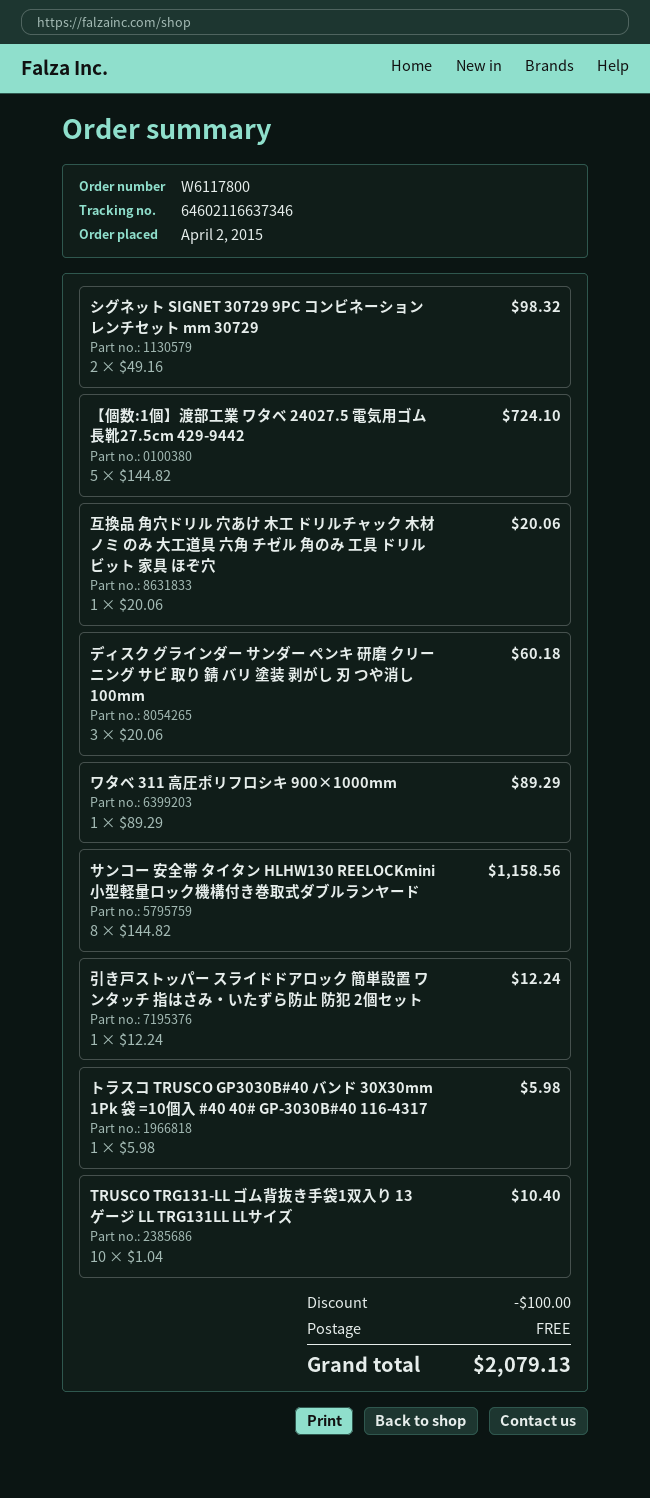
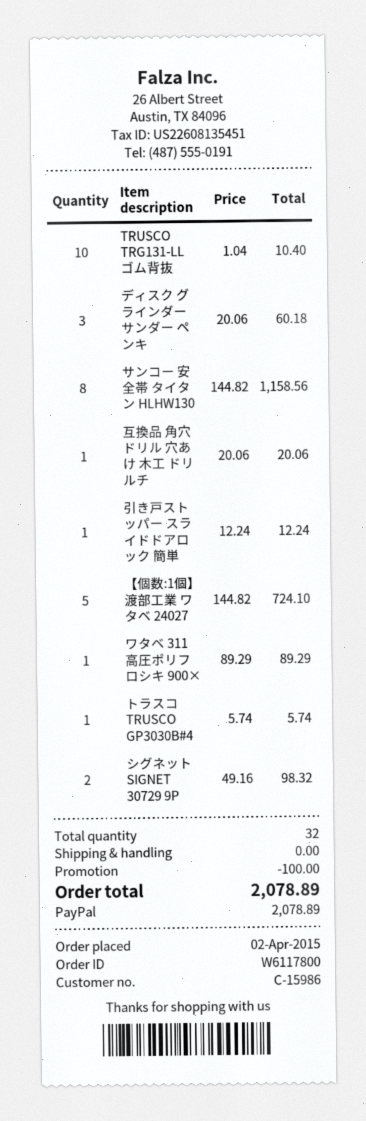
トラスコ TRUSCO GP3030B#40 バンド 30X30mm 1Pk 袋 =10個入 #40 40# GP-3030B#40 116-4317: 1 x 5.98 = 5.98 -> 1 x 5.74 = 5.74
total: 2079.13 -> 2078.89

